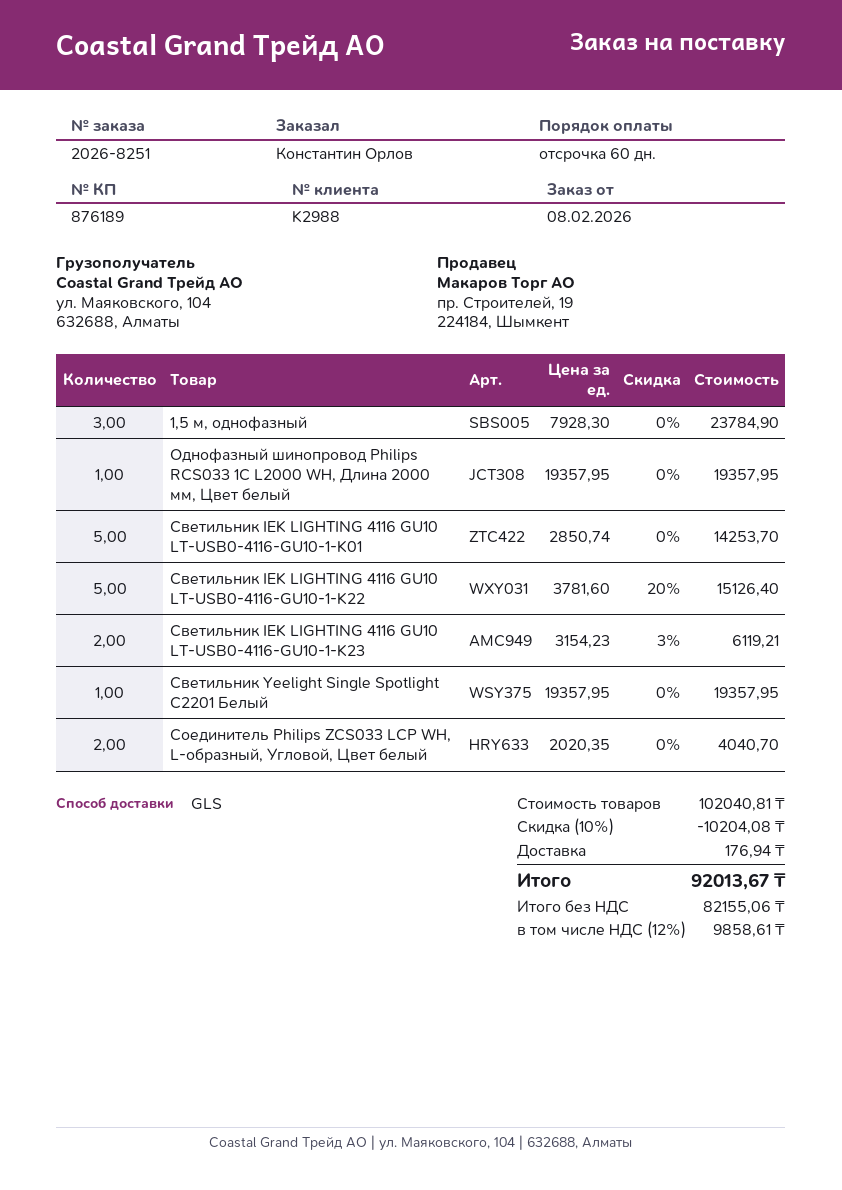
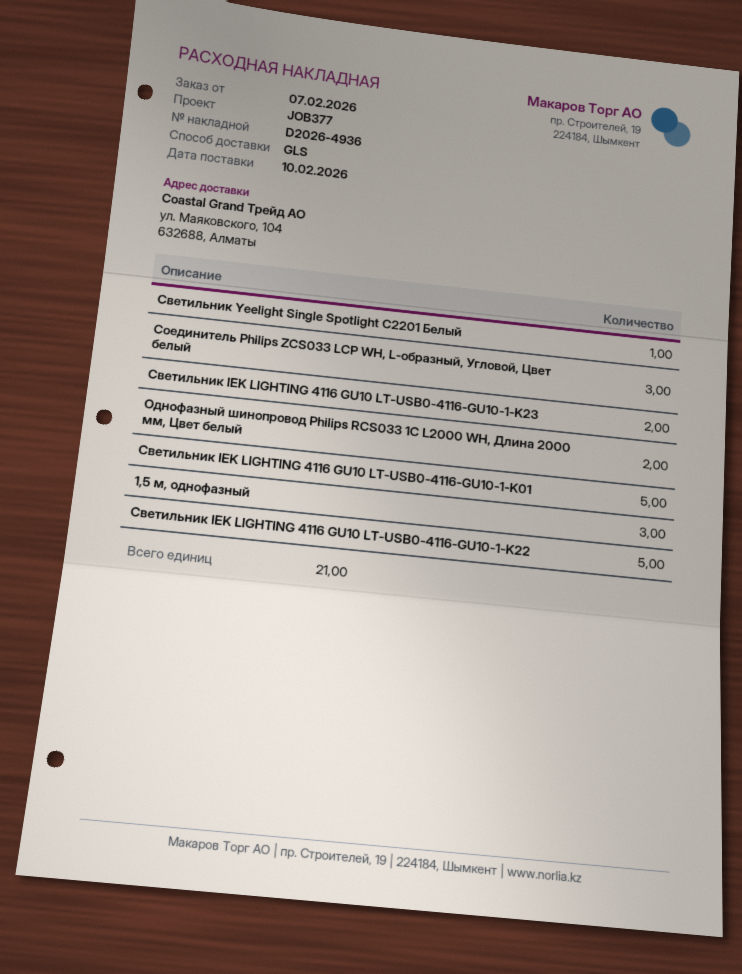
order date: 2026-02-08 -> 2026-02-07
Однофазный шинопровод Philips RCS033 1C L2000 WH, Длина 2000 мм, Цвет белый: 1 -> 2
Соединитель Philips ZCS033 LCP WH, L-образный, Угловой, Цвет белый: 2 -> 3

